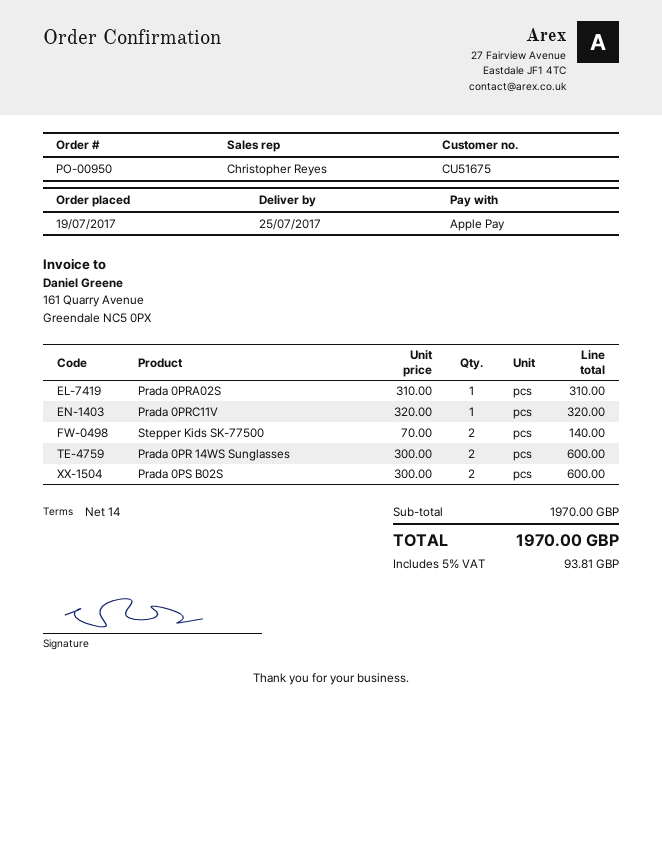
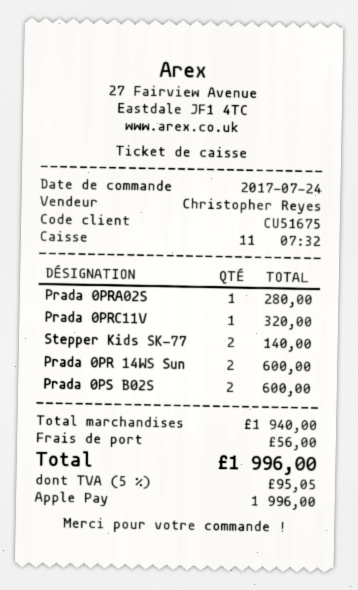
order date: 2017-07-19 -> 2017-07-24
Prada 0PRA02S: 1 for 310.00 -> 1 for 280.00
subtotal: 1970.00 -> 1940.00
shipping: none -> 56.00
tax: 5% = 93.81 -> 5% = 95.05
total: 1970.00 -> 1996.00

